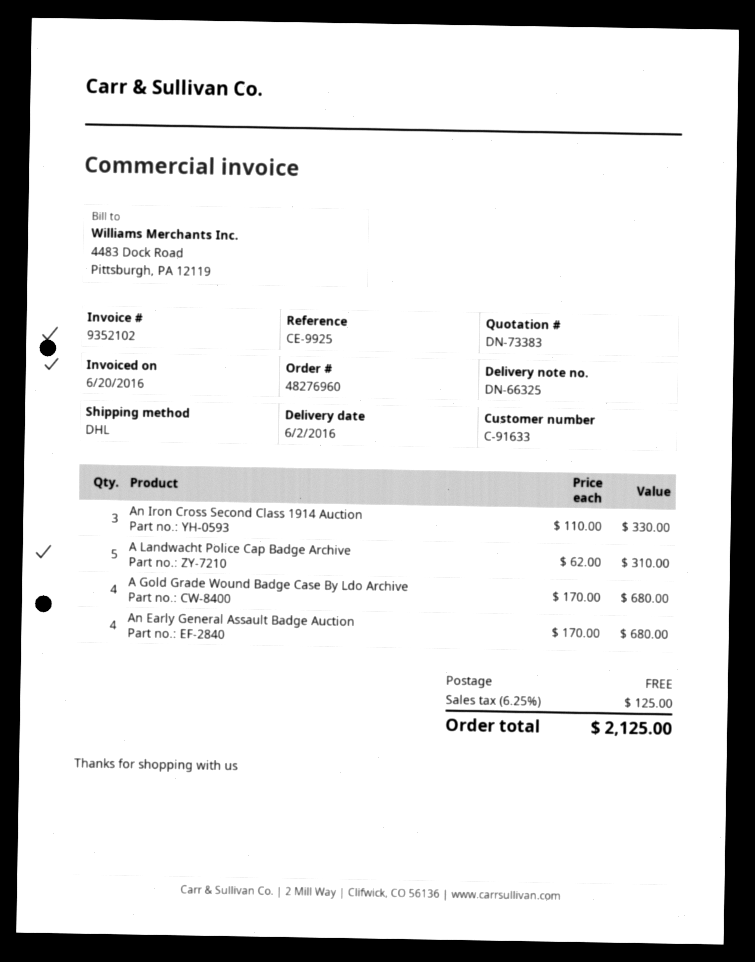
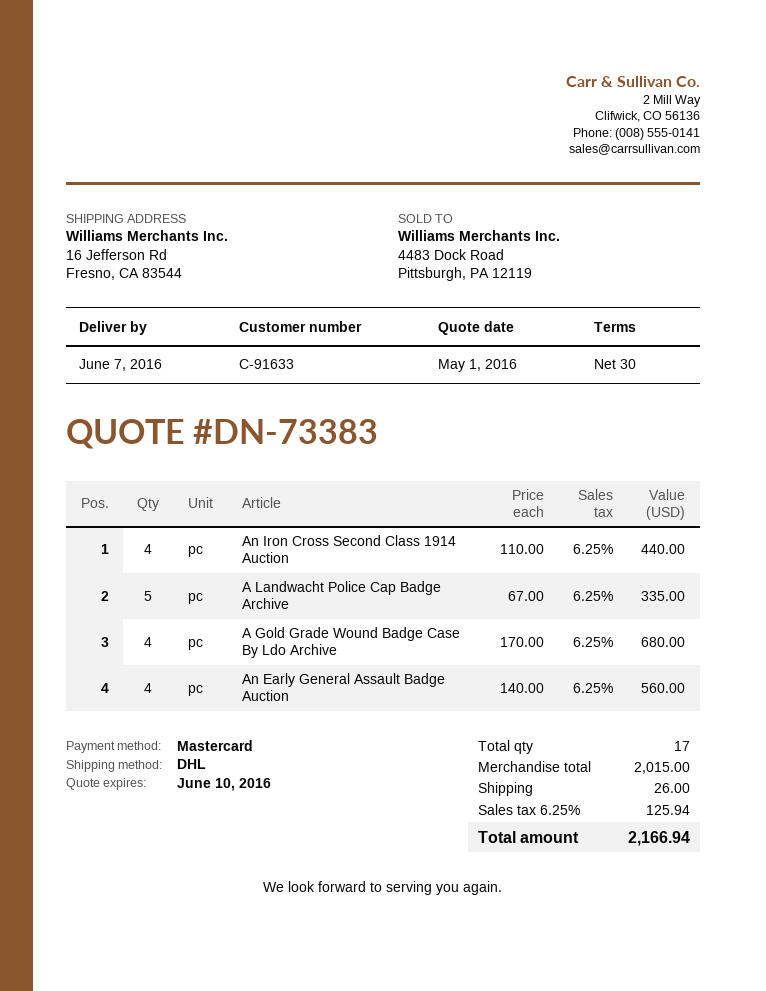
delivery date: 2016-06-02 -> 2016-06-07
An Iron Cross Second Class 1914 Auction: 3 x 110.00 = 330.00 -> 4 x 110.00 = 440.00
A Landwacht Police Cap Badge Archive: 5 x 62.00 = 310.00 -> 5 x 67.00 = 335.00
An Early General Assault Badge Auction: 4 x 170.00 = 680.00 -> 4 x 140.00 = 560.00
shipping: 0.00 -> 26.00
tax: 6.25% = 125.00 -> 6.25% = 125.94
total: 2125.00 -> 2166.94

